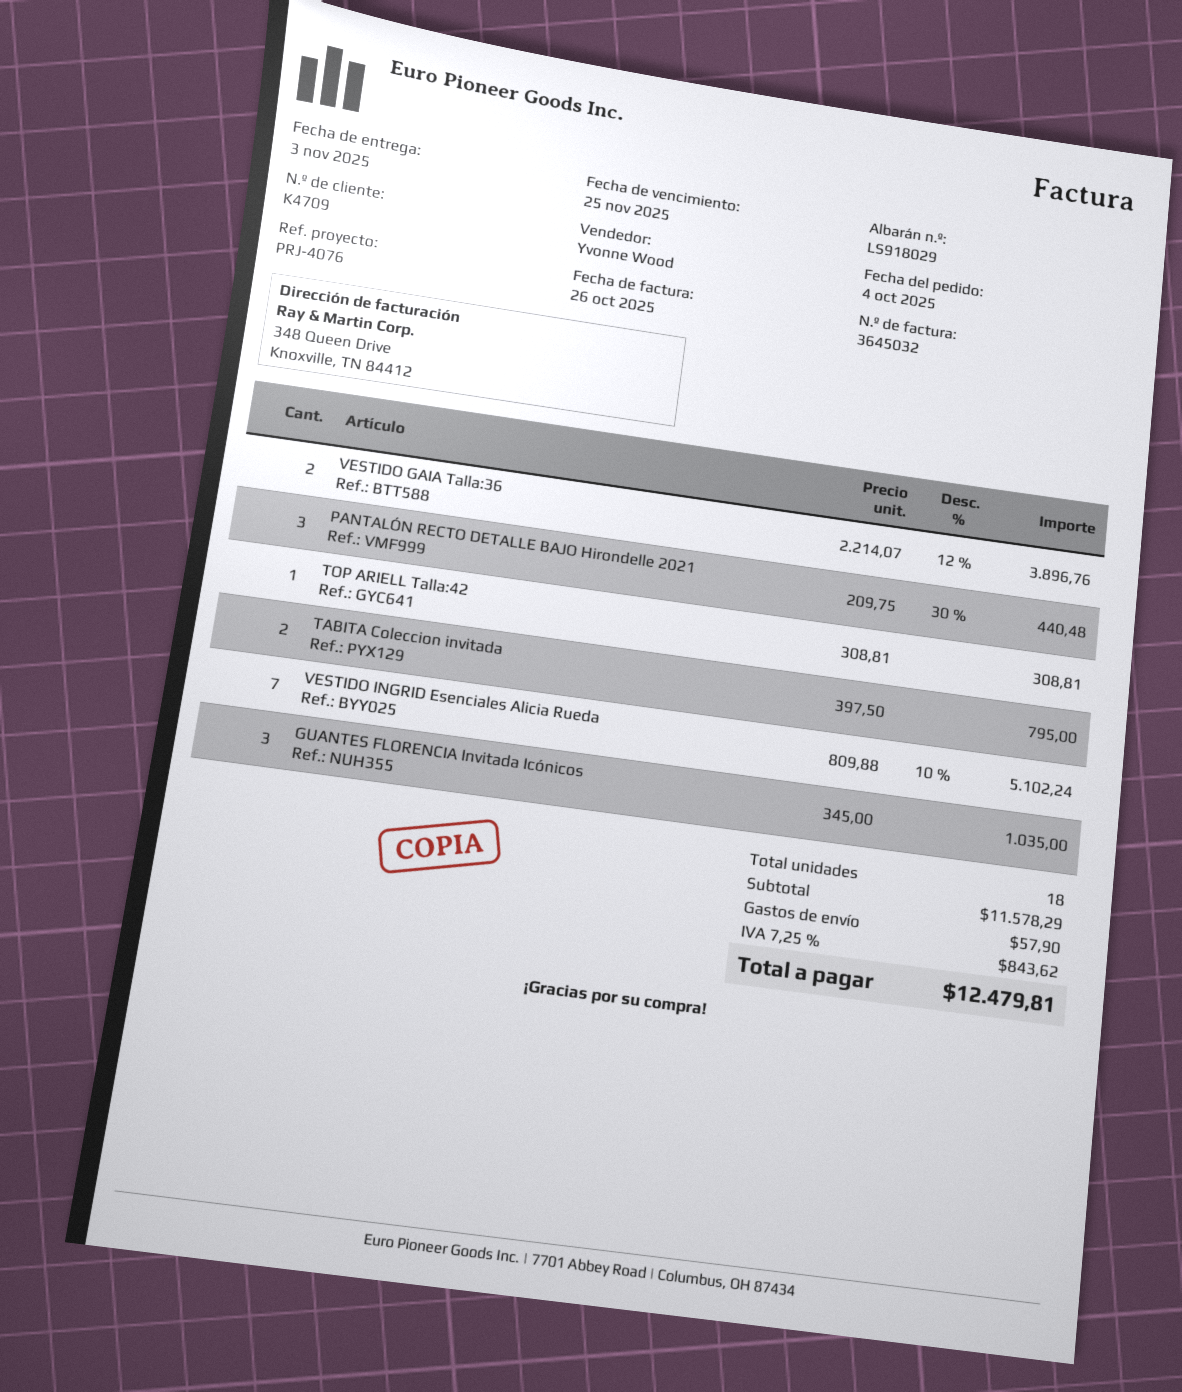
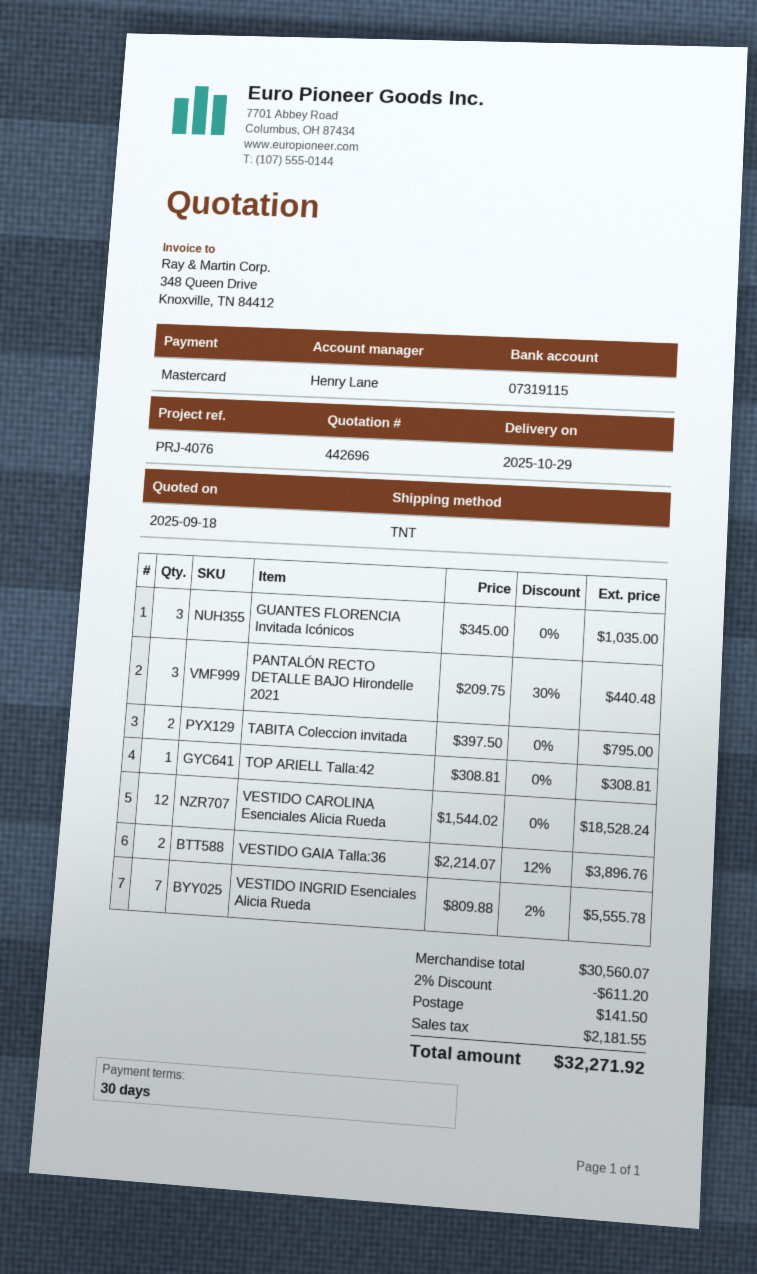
delivery date: 2025-11-03 -> 2025-10-29
sales rep: Yvonne Wood -> Henry Lane
VESTIDO INGRID Esenciales Alicia Rueda: 7 x 809.88 - 10% = 5102.24 -> 7 x 809.88 - 2% = 5555.78
VESTIDO CAROLINA Esenciales Alicia Rueda: none -> 12 x 1544.02 = 18528.24
subtotal: 11578.29 -> 30560.07
discount: none -> 2% = 611.20
shipping: 57.90 -> 141.50
tax: 843.62 -> 2181.55
total: 12479.81 -> 32271.92

